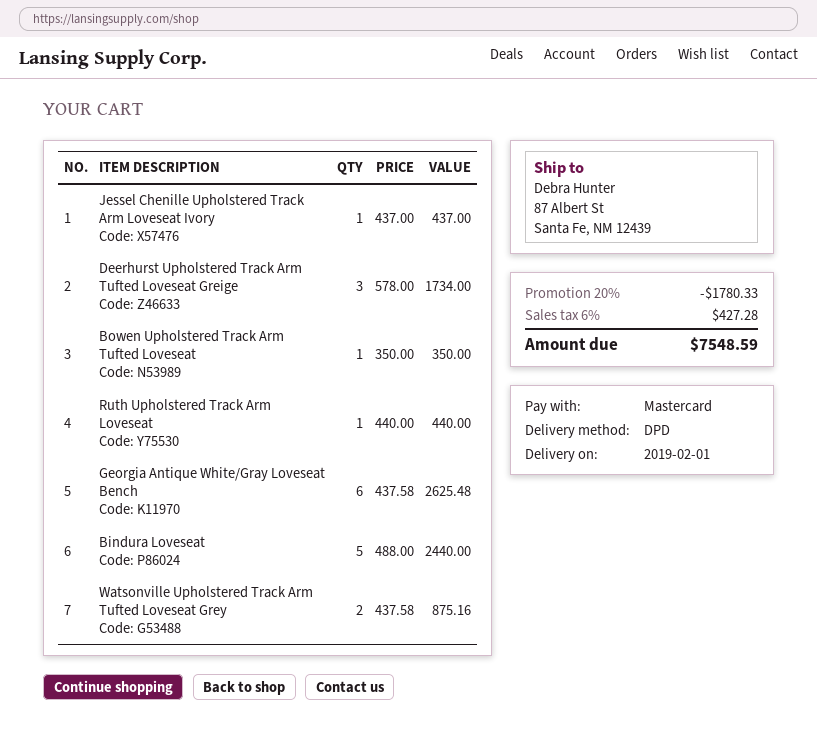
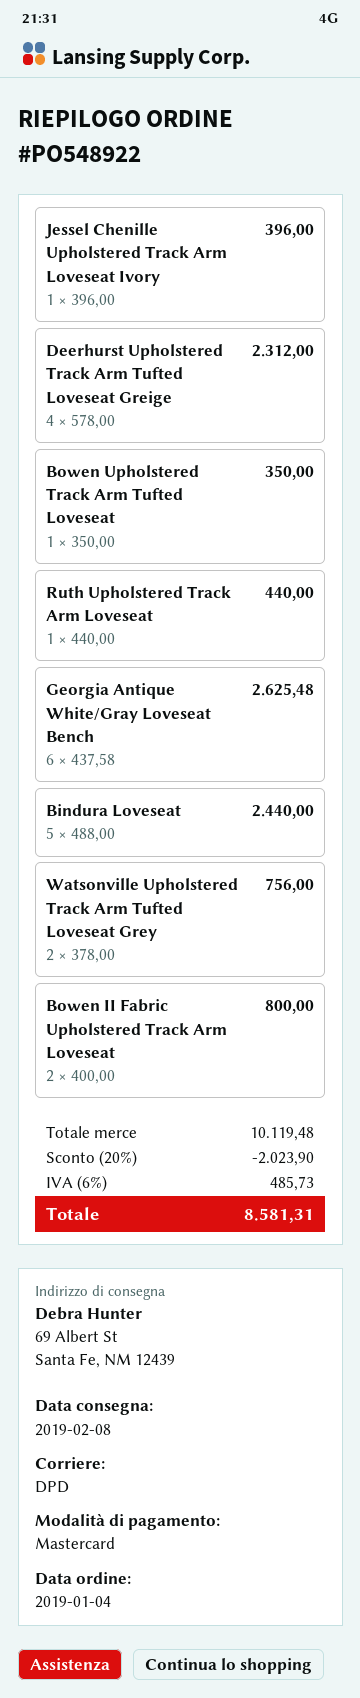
delivery date: 2019-02-01 -> 2019-02-08
ship to: 87 Albert St, Santa Fe, NM 12439 -> 69 Albert St, Santa Fe, NM 12439
Jessel Chenille Upholstered Track Arm Loveseat Ivory: 1 x 437.00 = 437.00 -> 1 x 396.00 = 396.00
Deerhurst Upholstered Track Arm Tufted Loveseat Greige: 3 x 578.00 = 1734.00 -> 4 x 578.00 = 2312.00
Watsonville Upholstered Track Arm Tufted Loveseat Grey: 2 x 437.58 = 875.16 -> 2 x 378.00 = 756.00
Bowen II Fabric Upholstered Track Arm Loveseat: none -> 2 x 400.00 = 800.00
discount: 20% = 1780.33 -> 20% = 2023.90
tax: 6% = 427.28 -> 6% = 485.73
total: 7548.59 -> 8581.31

